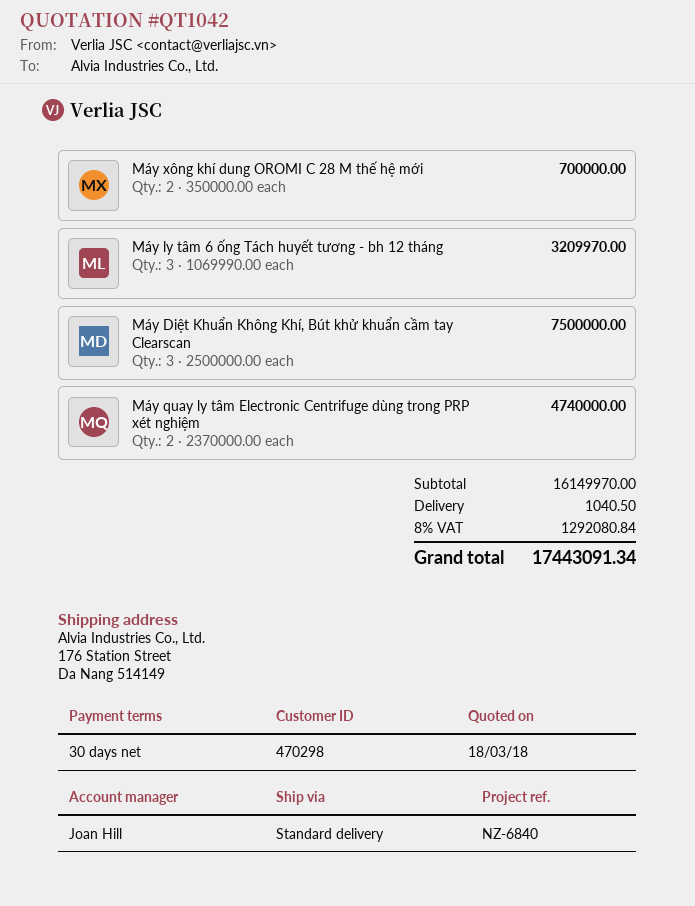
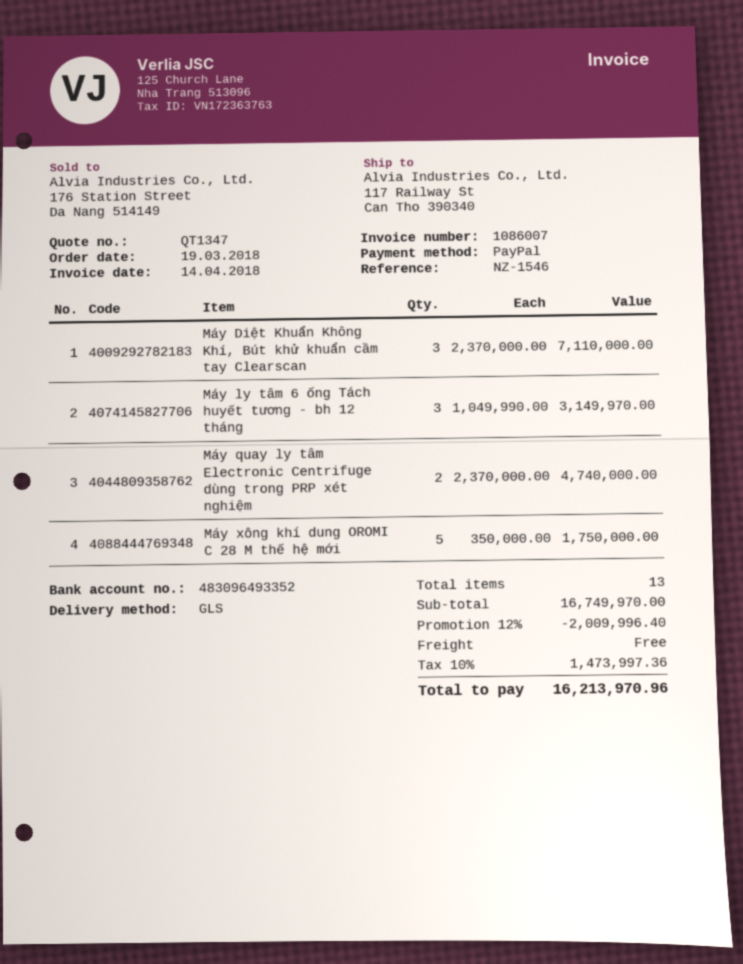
quote number: QT1042 -> QT1347
reference: NZ-6840 -> NZ-1546
shipping method: standard -> GLS
ship to: 176 Station Street, Da Nang 514149 -> 117 Railway St, Can Tho 390340
Máy xông khí dung OROMI C 28 M thế hệ mới: 2 x 350000.00 = 700000.00 -> 5 x 350000.00 = 1750000.00
Máy ly tâm 6 ống Tách huyết tương - bh 12 tháng: 3 x 1069990.00 = 3209970.00 -> 3 x 1049990.00 = 3149970.00
Máy Diệt Khuẩn Không Khí, Bút khử khuẩn cầm tay Clearscan: 3 x 2500000.00 = 7500000.00 -> 3 x 2370000.00 = 7110000.00
subtotal: 16149970.00 -> 16749970.00
discount: none -> 12% = 2009996.40
shipping: 1040.50 -> 0.00
tax: 8% = 1292080.84 -> 10% = 1473997.36
total: 17443091.34 -> 16213970.96

